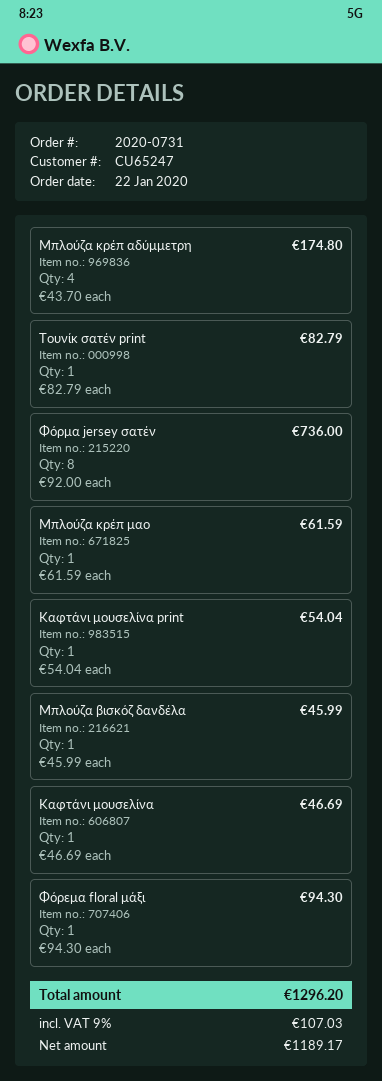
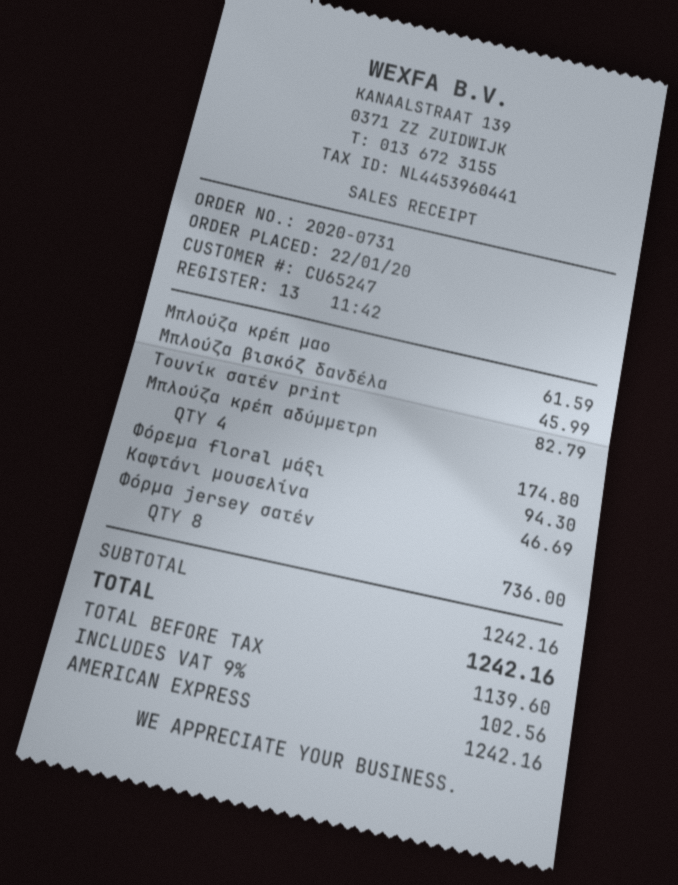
Καφτάνι μουσελίνα print: 1 for 54.04 -> none
net: 1189.17 -> 1139.60
tax: 9% = 107.03 -> 9% = 102.56
total: 1296.20 -> 1242.16

